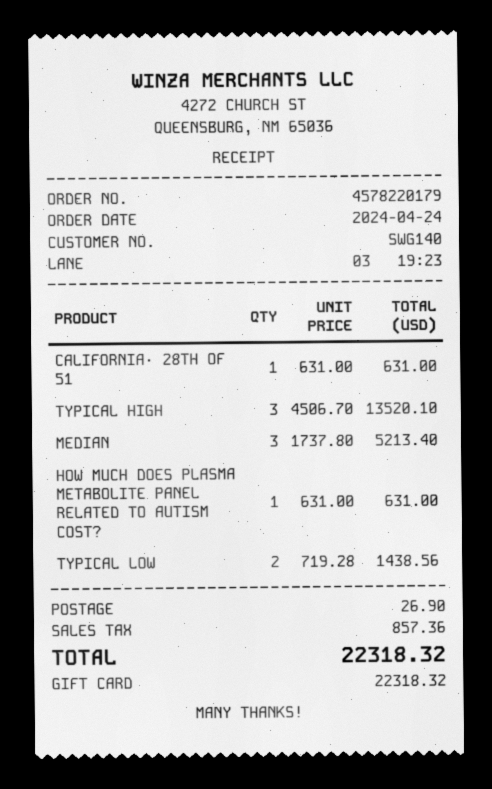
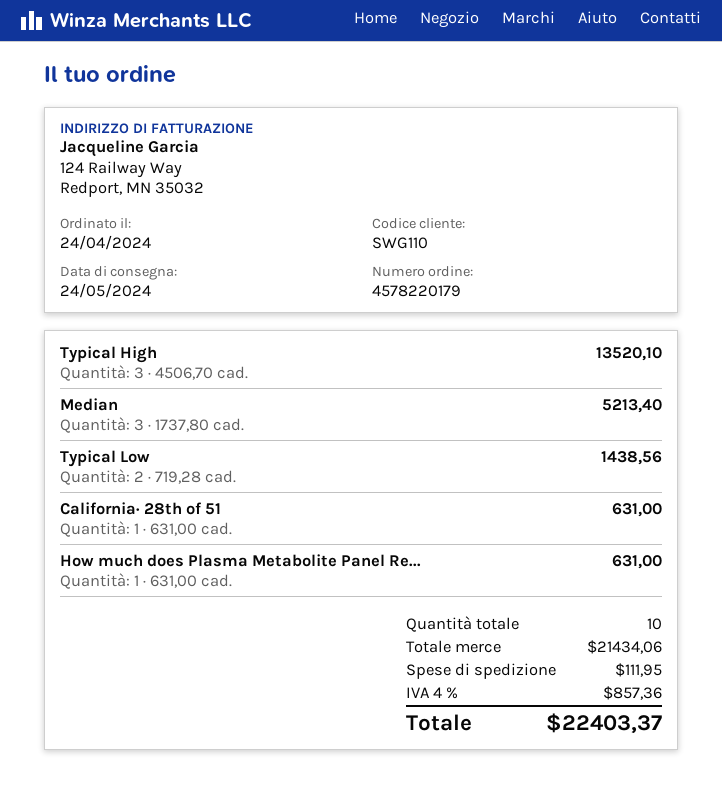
customer number: SWG140 -> SWG110
shipping: 26.90 -> 111.95
total: 22318.32 -> 22403.37

